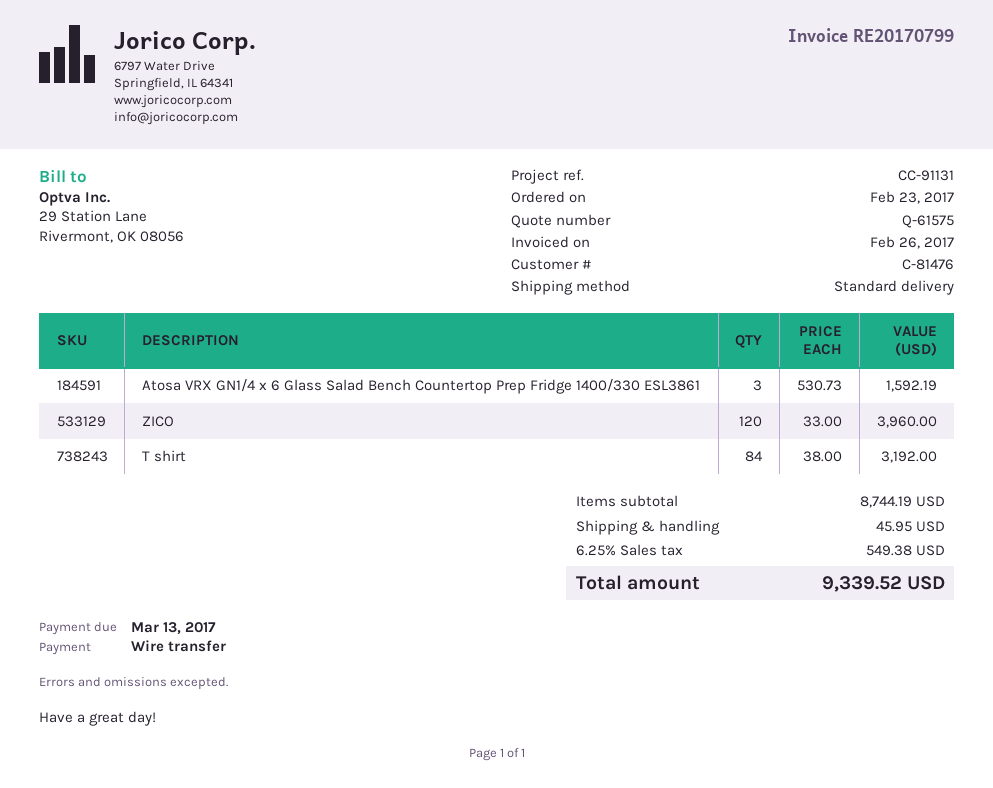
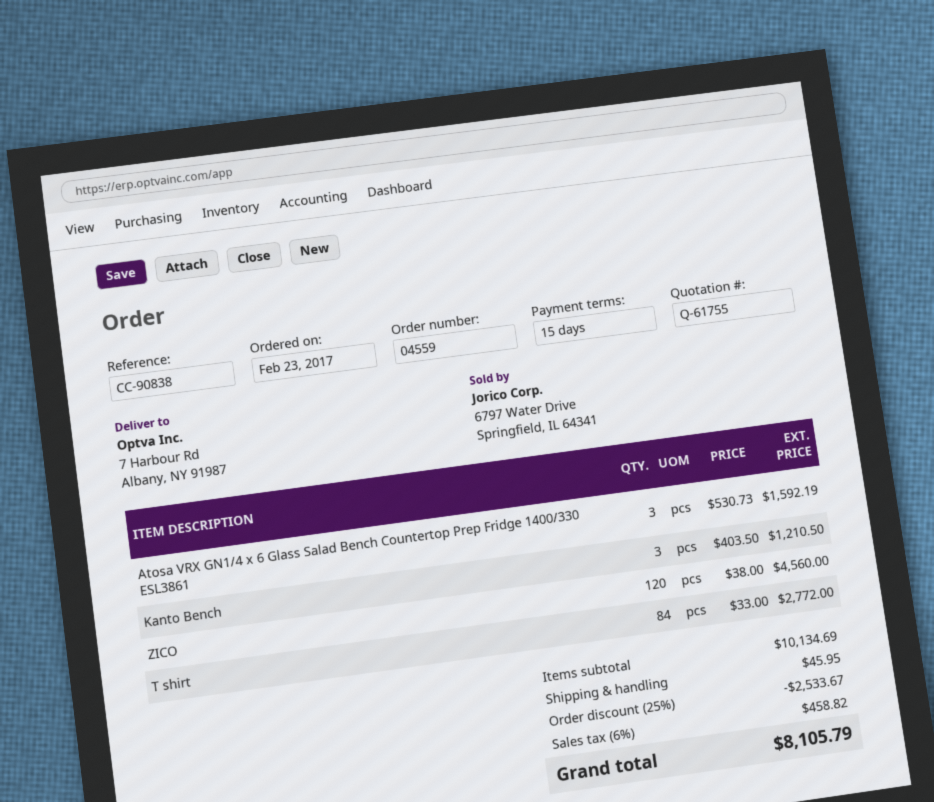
quote number: Q-61575 -> Q-61755
reference: CC-91131 -> CC-90838
ZICO: 120 x 33.00 = 3960.00 -> 120 x 38.00 = 4560.00
T shirt: 84 x 38.00 = 3192.00 -> 84 x 33.00 = 2772.00
Kanto Bench: none -> 3 x 403.50 = 1210.50
subtotal: 8744.19 -> 10134.69
discount: none -> 25% = 2533.67
tax: 6.25% = 549.38 -> 6% = 458.82
total: 9339.52 -> 8105.79

